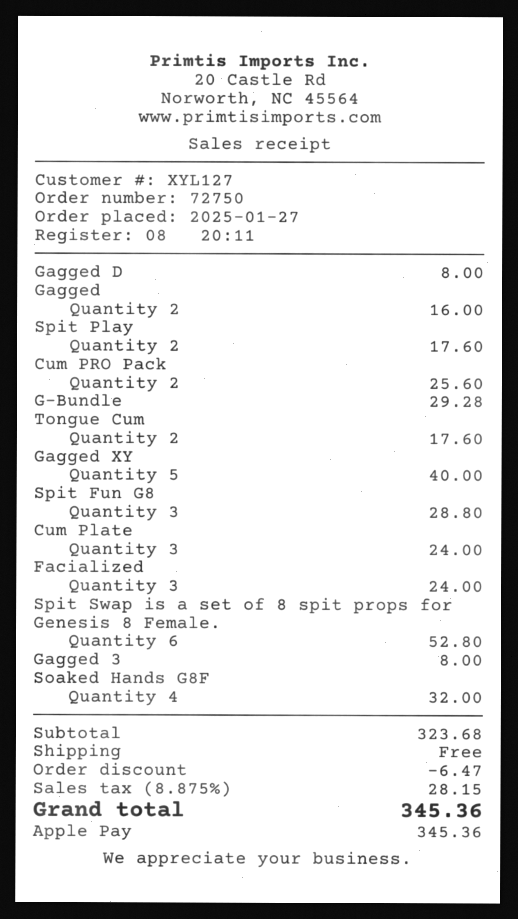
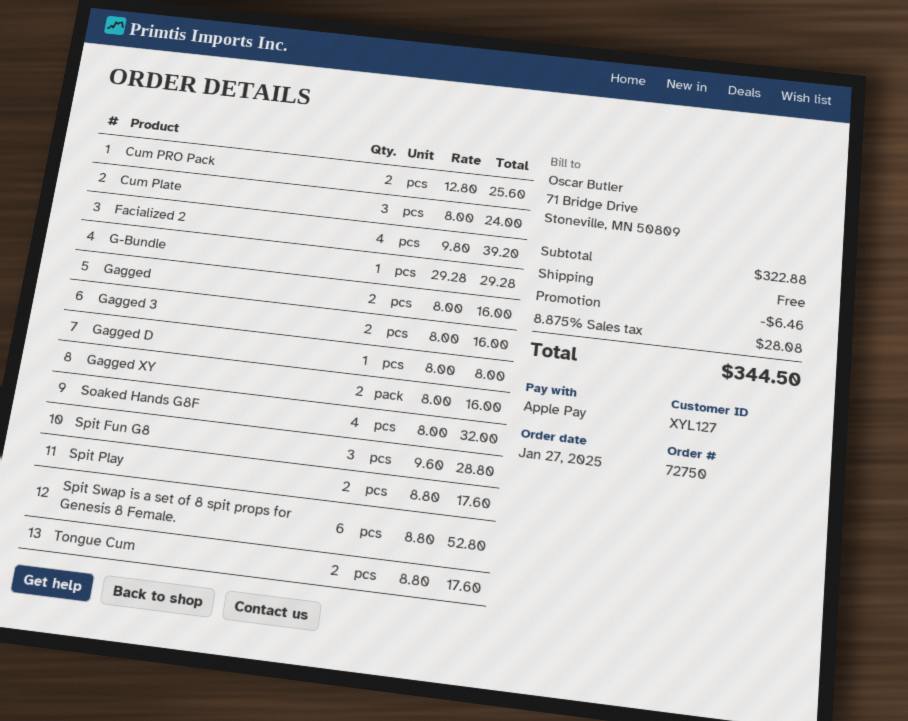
Gagged XY: 5 for 40.00 -> 2 for 16.00
Facialized: 3 for 24.00 -> none
Gagged 3: 1 for 8.00 -> 2 for 16.00
Facialized 2: none -> 4 for 39.20
subtotal: 323.68 -> 322.88
discount: 6.47 -> 6.46
tax: 8.875% = 28.15 -> 8.875% = 28.08
total: 345.36 -> 344.50

